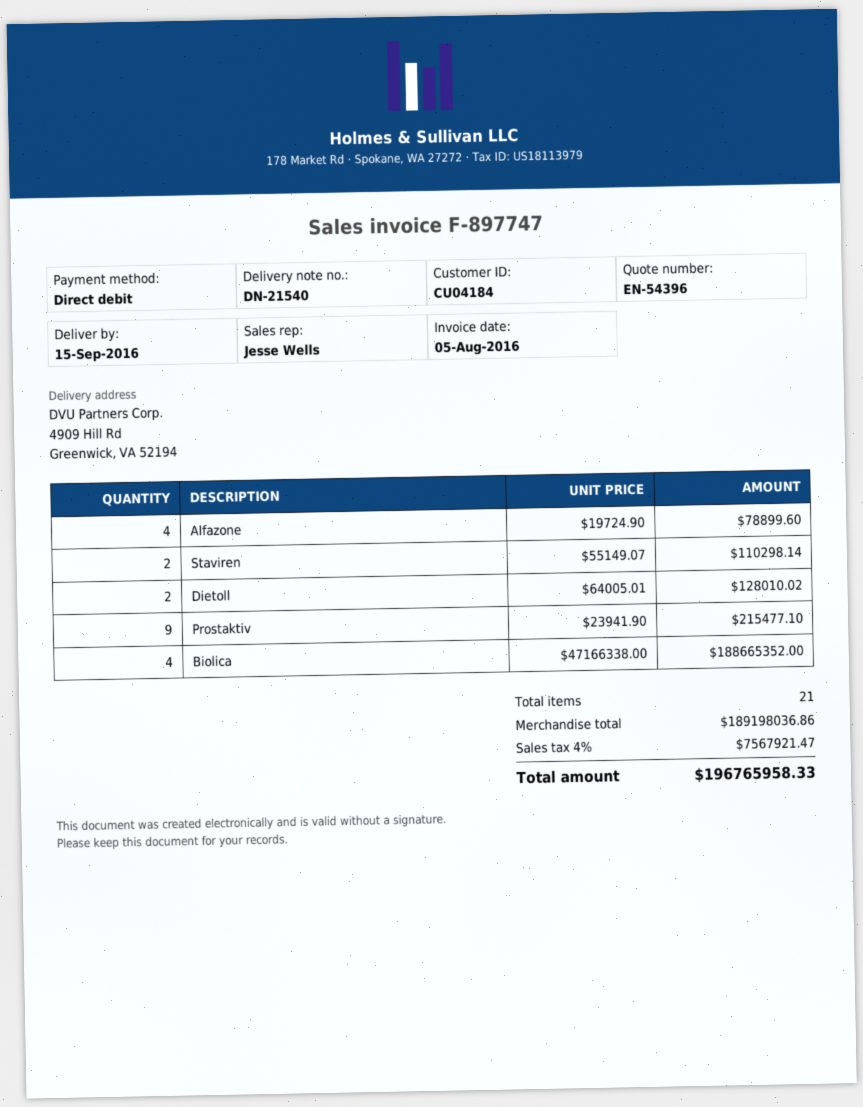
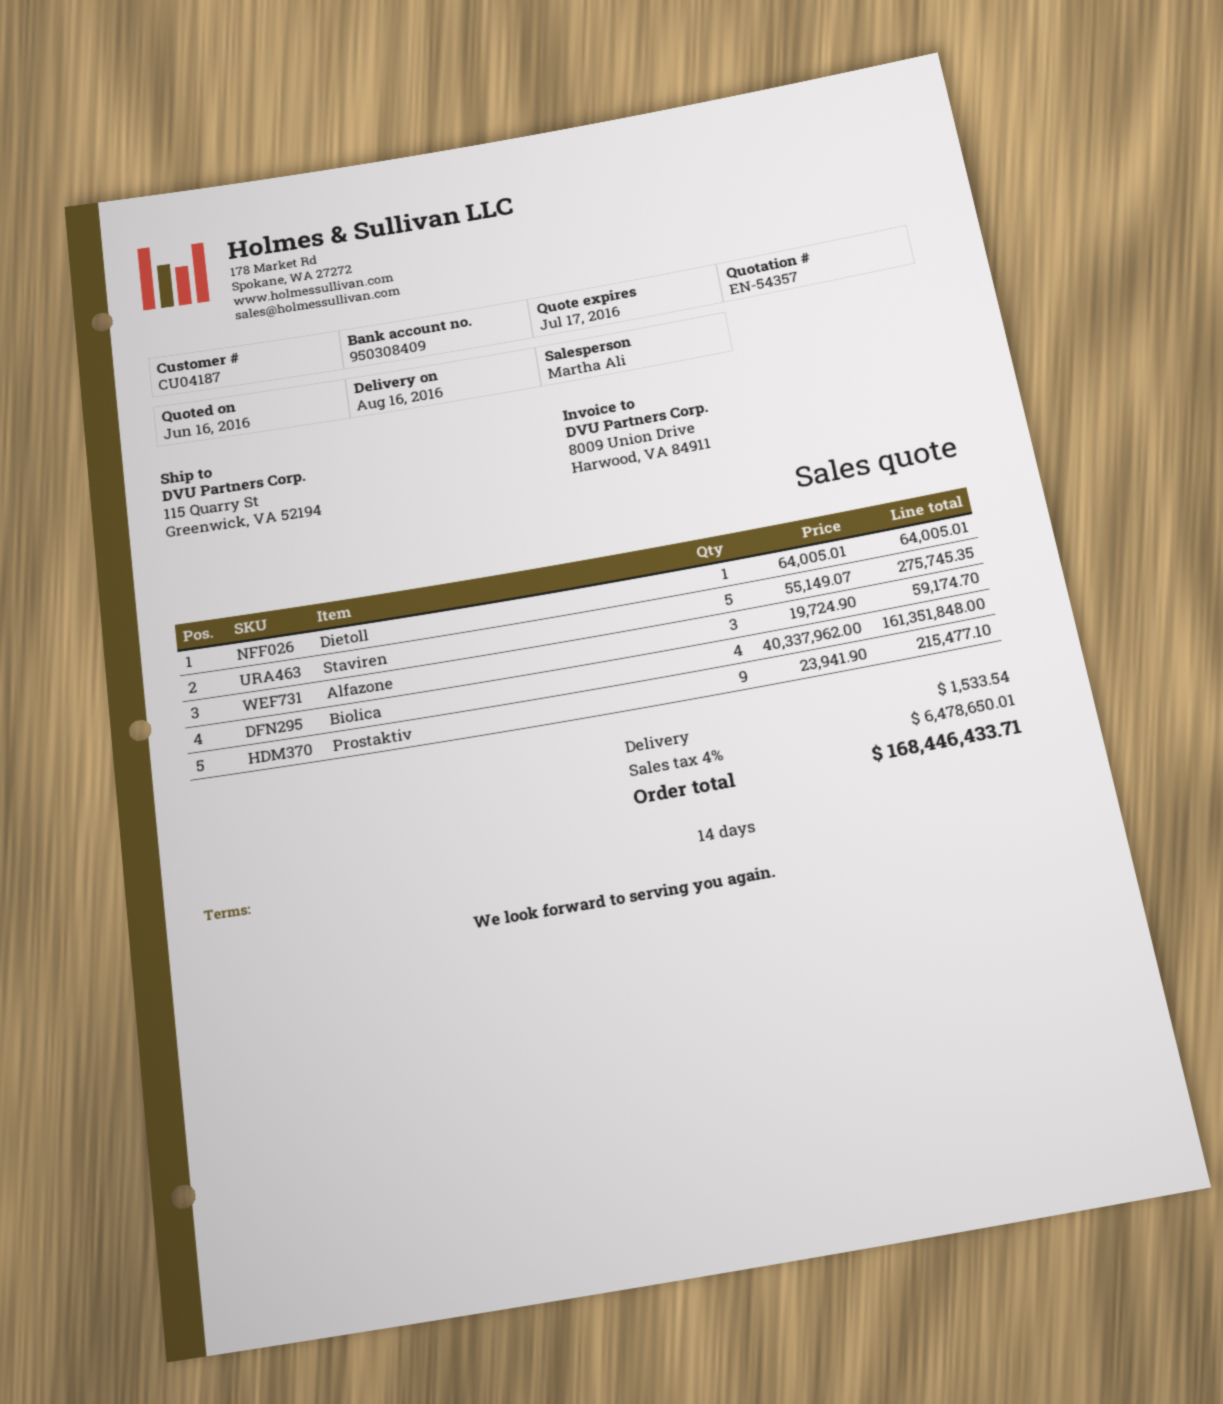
quote number: EN-54396 -> EN-54357
delivery date: 2016-09-15 -> 2016-08-16
customer number: CU04184 -> CU04187
sales rep: Jesse Wells -> Martha Ali
ship to: 4909 Hill Rd, Greenwick, VA 52194 -> 115 Quarry St, Greenwick, VA 52194
Alfazone: 4 x 19724.90 = 78899.60 -> 3 x 19724.90 = 59174.70
Staviren: 2 x 55149.07 = 110298.14 -> 5 x 55149.07 = 275745.35
Dietoll: 2 x 64005.01 = 128010.02 -> 1 x 64005.01 = 64005.01
Biolica: 4 x 47166338.00 = 188665352.00 -> 4 x 40337962.00 = 161351848.00
shipping: none -> 1533.54
tax: 4% = 7567921.47 -> 4% = 6478650.01
total: 196765958.33 -> 168446433.71

